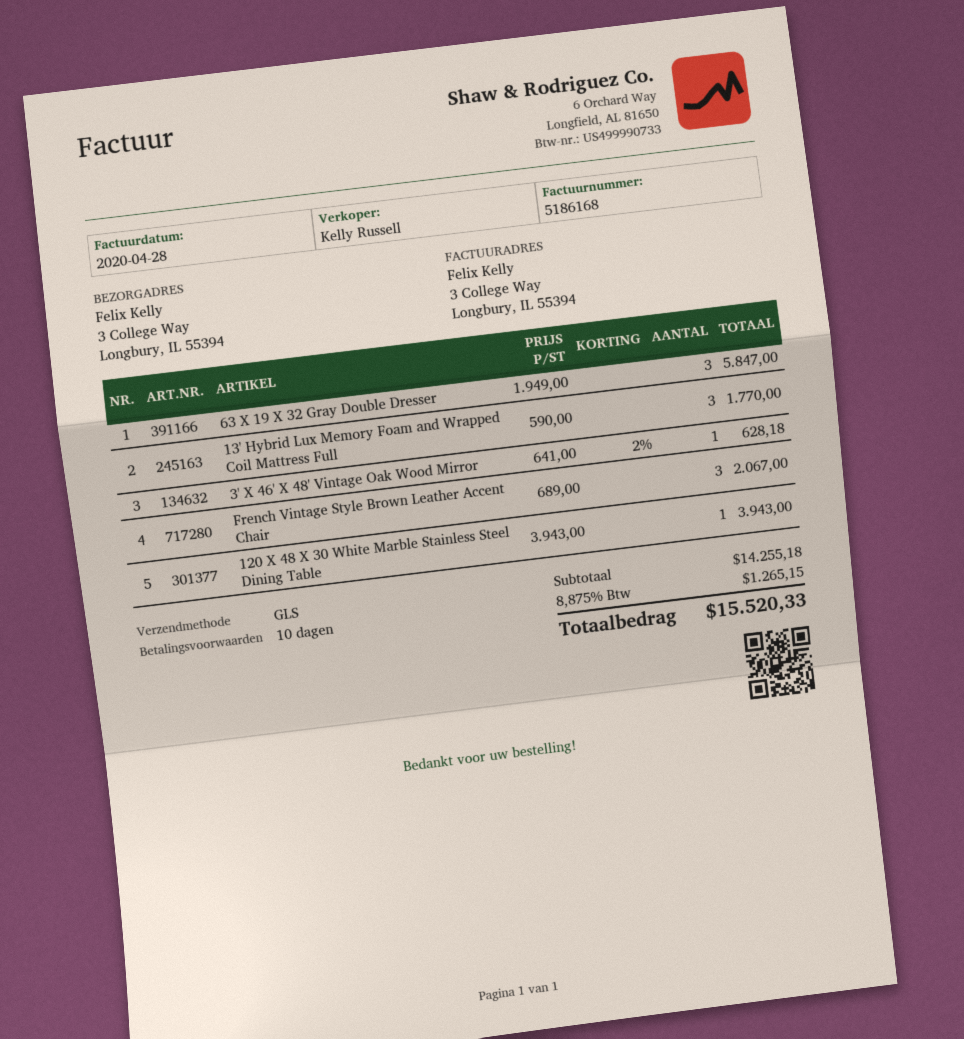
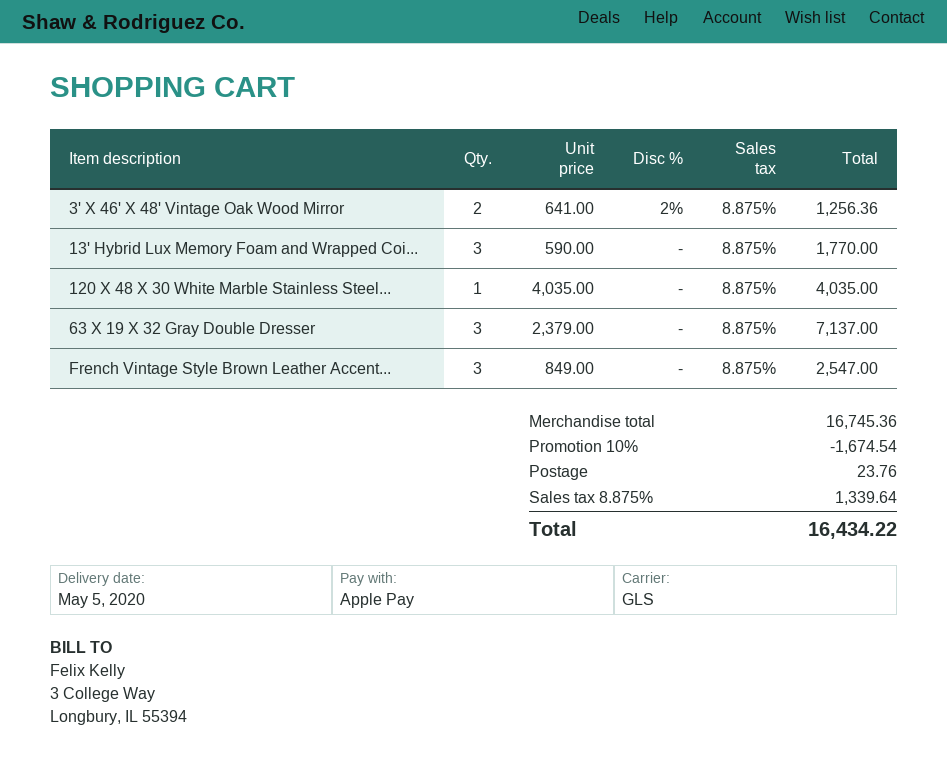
63 X 19 X 32 Gray Double Dresser: 3 x 1949.00 = 5847.00 -> 3 x 2379.00 = 7137.00
3' X 46' X 48' Vintage Oak Wood Mirror: 1 x 641.00 - 2% = 628.18 -> 2 x 641.00 - 2% = 1256.36
French Vintage Style Brown Leather Accent Chair: 3 x 689.00 = 2067.00 -> 3 x 849.00 = 2547.00
120 X 48 X 30 White Marble Stainless Steel Dining Table: 1 x 3943.00 = 3943.00 -> 1 x 4035.00 = 4035.00
subtotal: 14255.18 -> 16745.36
discount: none -> 10% = 1674.54
shipping: none -> 23.76
tax: 8.875% = 1265.15 -> 8.875% = 1339.64
total: 15520.33 -> 16434.22

